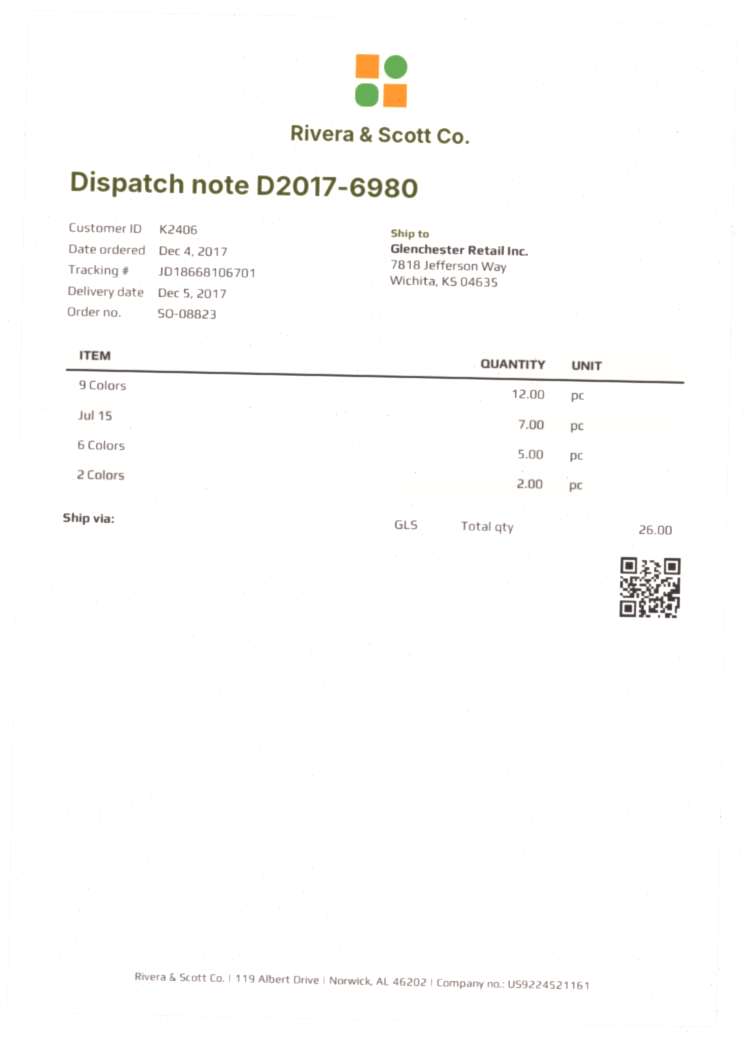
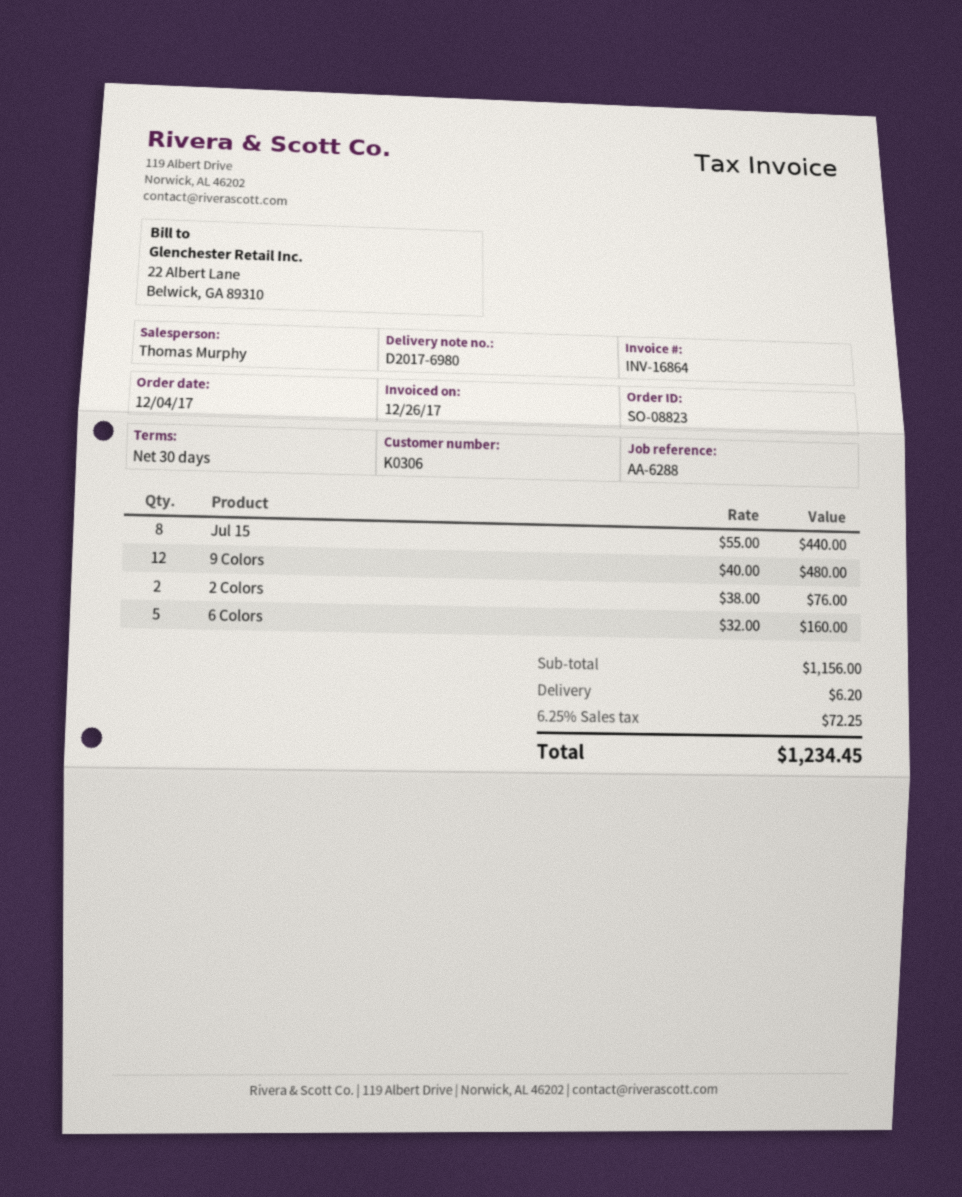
customer number: K2406 -> K0306
Jul 15: 7 -> 8

